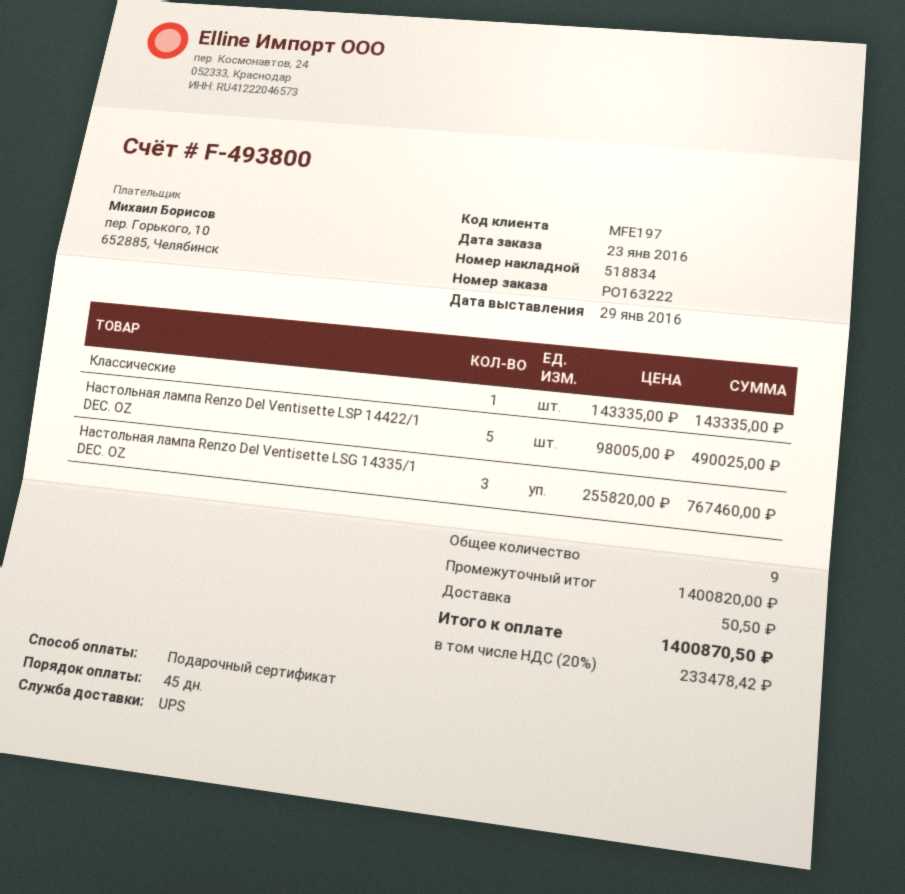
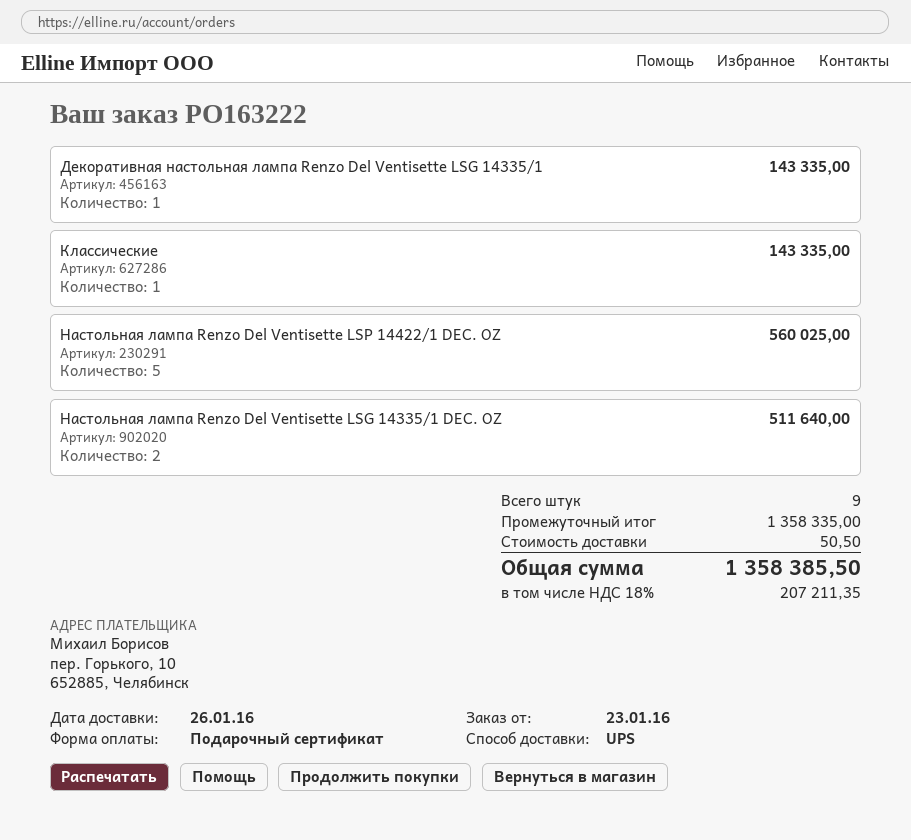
Настольная лампа Renzo Del Ventisette LSP 14422/1 DEC. OZ: 5 for 490025.00 -> 5 for 560025.00
Настольная лампа Renzo Del Ventisette LSG 14335/1 DEC. OZ: 3 for 767460.00 -> 2 for 511640.00
Декоративная настольная лампа Renzo Del Ventisette LSG 14335/1: none -> 1 for 143335.00
subtotal: 1400820.00 -> 1358335.00
tax: 20% = 233478.42 -> 18% = 207211.35
total: 1400870.50 -> 1358385.50

